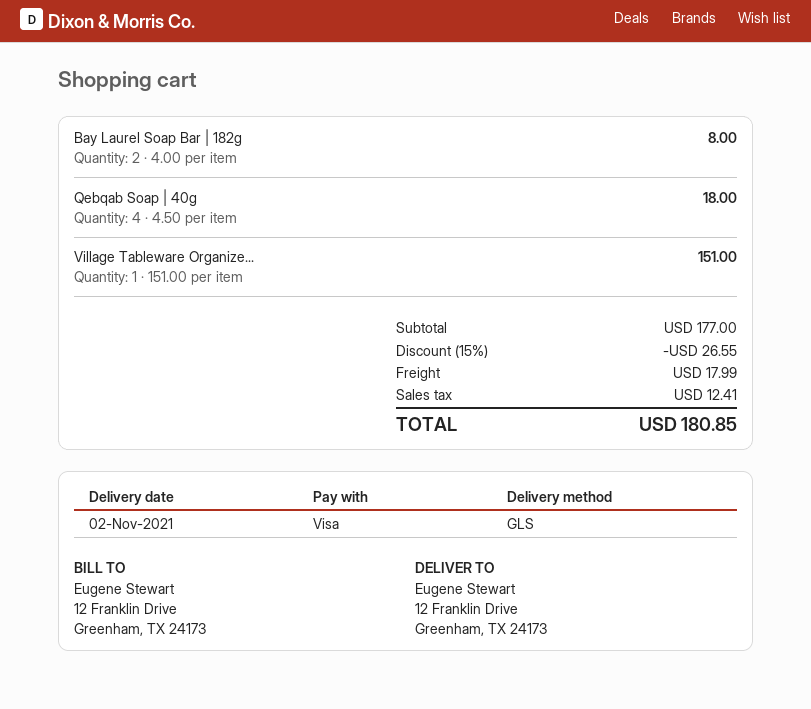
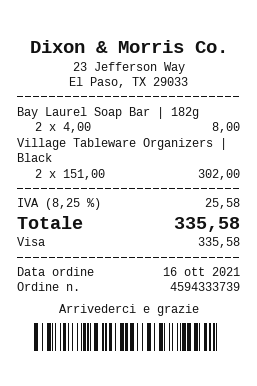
Qebqab Soap | 40g: 4 x 4.50 = 18.00 -> none
Village Tableware Organize...: 1 x 151.00 = 151.00 -> 2 x 151.00 = 302.00
discount: 15% = 26.55 -> none
shipping: 17.99 -> none
tax: 12.41 -> 25.58
total: 180.85 -> 335.58

